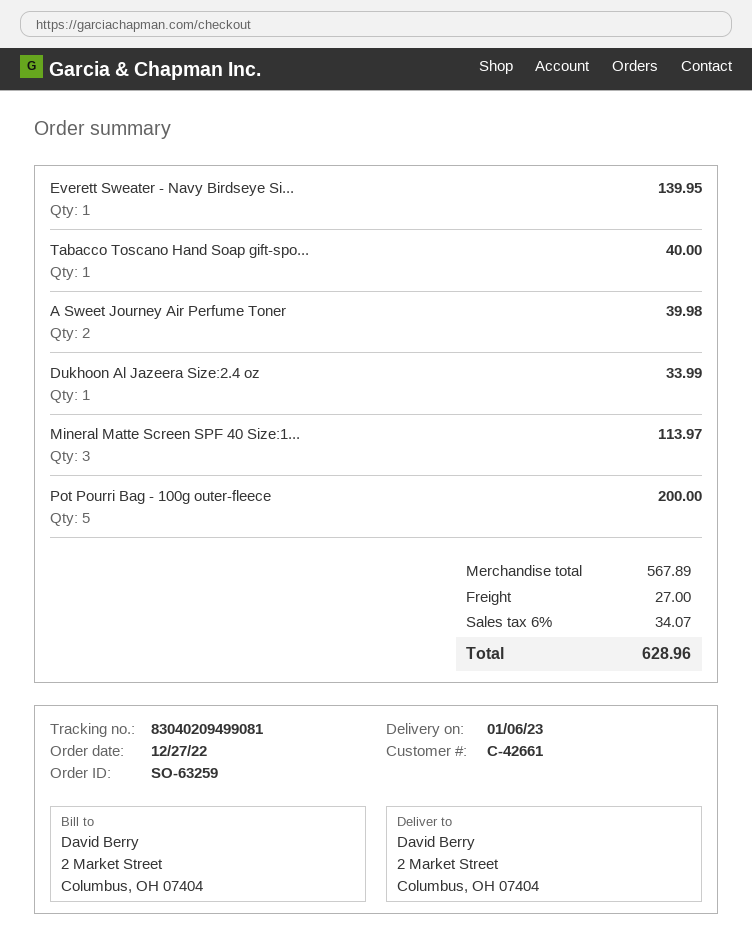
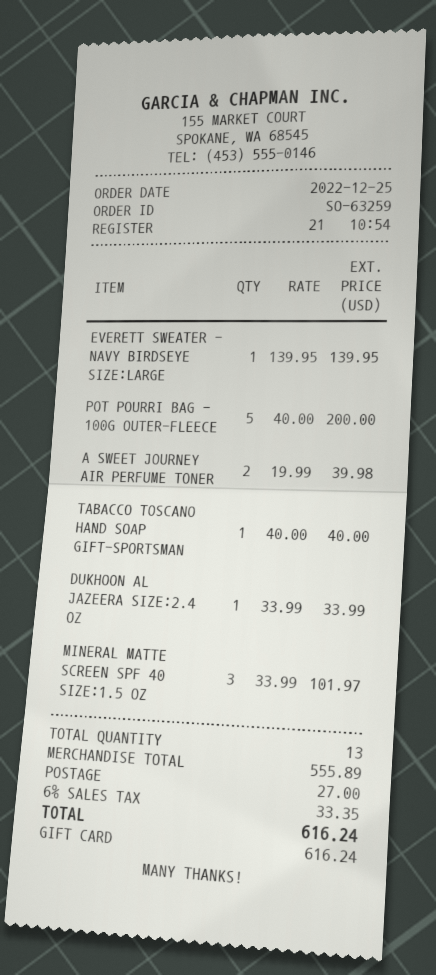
order date: 2022-12-27 -> 2022-12-25
Mineral Matte Screen SPF 40 Size:1...: 3 for 113.97 -> 3 for 101.97
subtotal: 567.89 -> 555.89
tax: 6% = 34.07 -> 6% = 33.35
total: 628.96 -> 616.24

